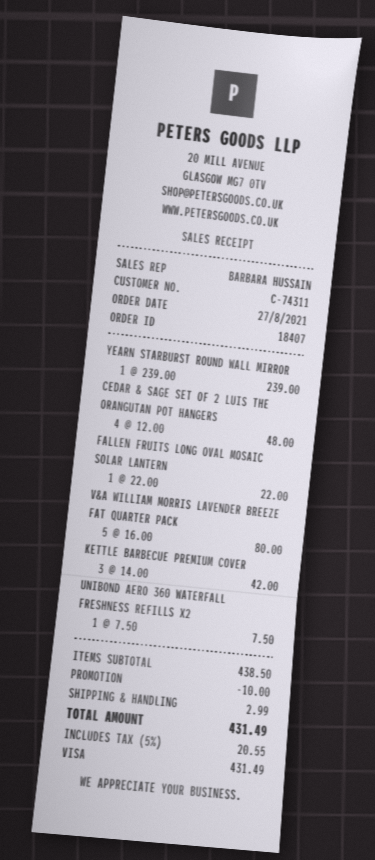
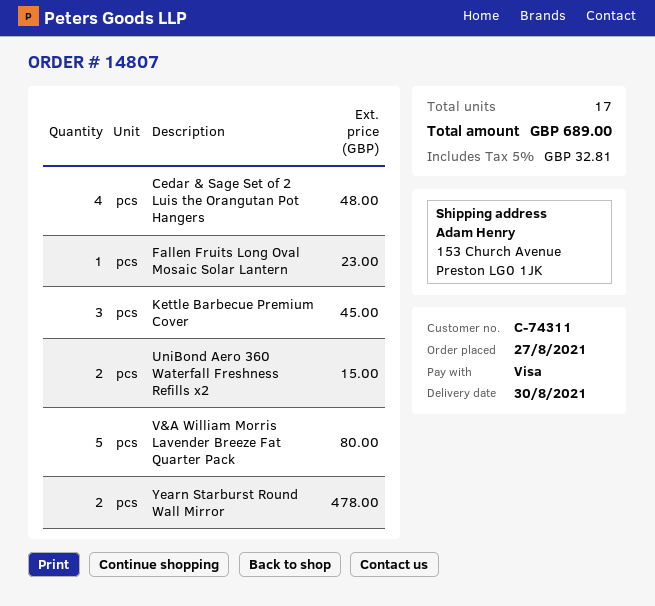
order number: 18407 -> 14807
YEARN STARBURST ROUND WALL MIRROR: 1 for 239.00 -> 2 for 478.00
FALLEN FRUITS LONG OVAL MOSAIC SOLAR LANTERN: 1 for 22.00 -> 1 for 23.00
KETTLE BARBECUE PREMIUM COVER: 3 for 42.00 -> 3 for 45.00
UNIBOND AERO 360 WATERFALL FRESHNESS REFILLS X2: 1 for 7.50 -> 2 for 15.00
discount: 10.00 -> none
shipping: 2.99 -> none
tax: 5% = 20.55 -> 5% = 32.81
total: 431.49 -> 689.00

